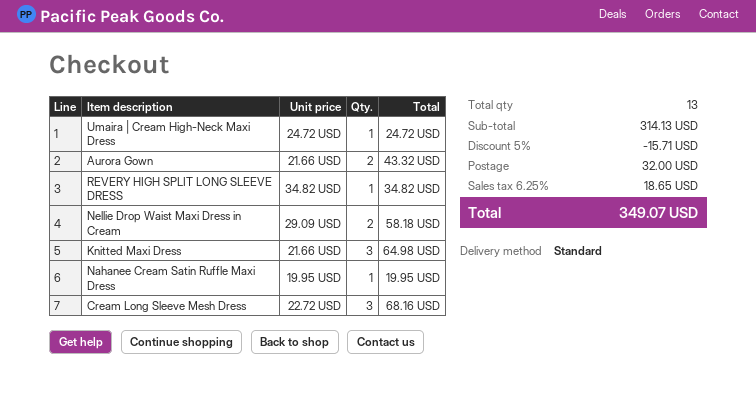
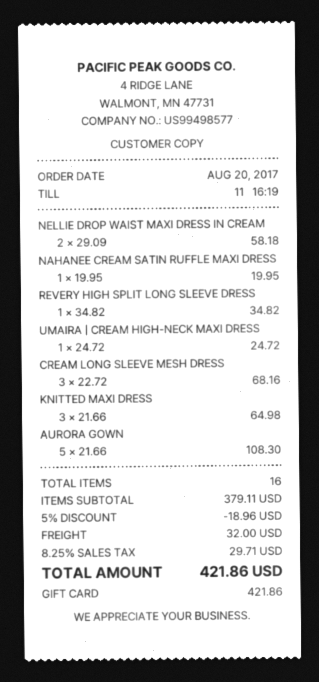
Aurora Gown: 2 x 21.66 = 43.32 -> 5 x 21.66 = 108.30
total quantity: 13 -> 16
subtotal: 314.13 -> 379.11
discount: 5% = 15.71 -> 5% = 18.96
tax: 6.25% = 18.65 -> 8.25% = 29.71
total: 349.07 -> 421.86

